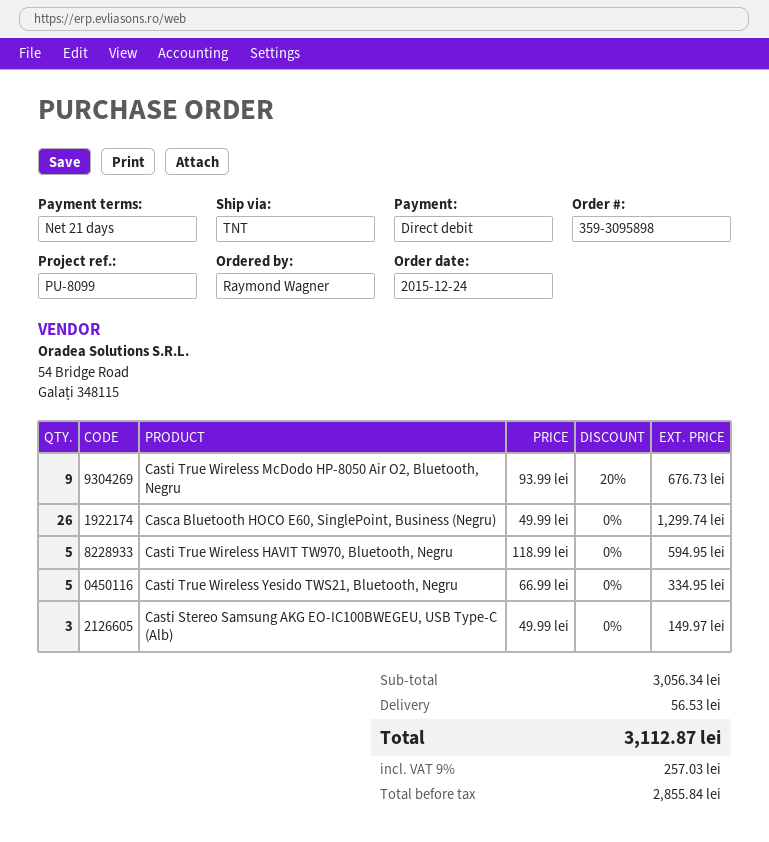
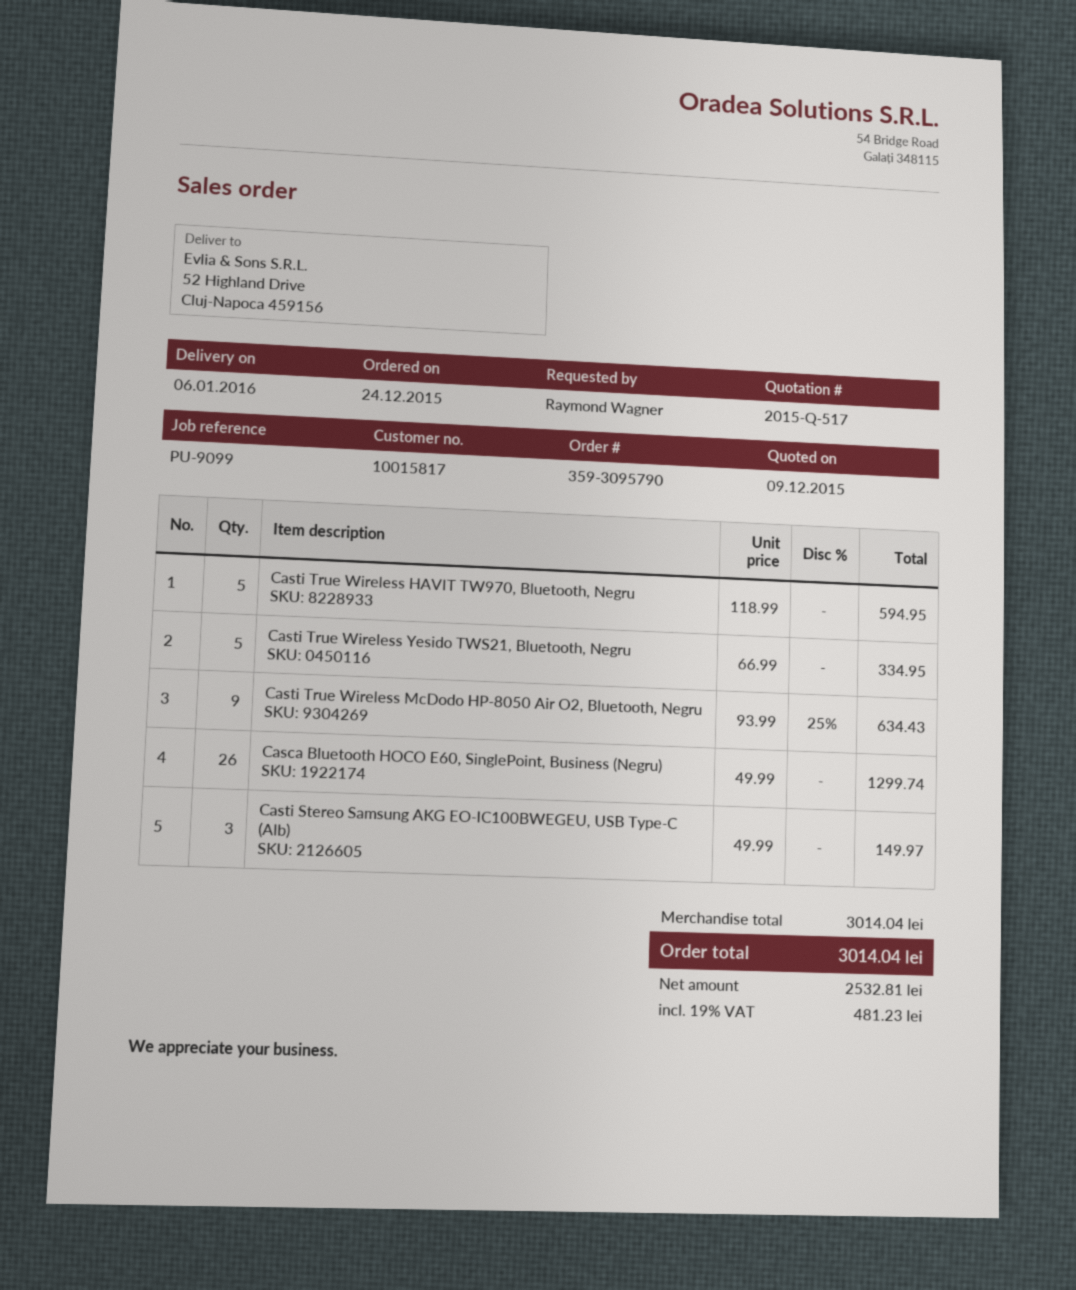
order number: 359-3095898 -> 359-3095790
reference: PU-8099 -> PU-9099
Casti True Wireless McDodo HP-8050 Air O2, Bluetooth, Negru: 9 x 93.99 - 20% = 676.73 -> 9 x 93.99 - 25% = 634.43
subtotal: 3056.34 -> 3014.04
shipping: 56.53 -> none
net: 2855.84 -> 2532.81
tax: 9% = 257.03 -> 19% = 481.23
total: 3112.87 -> 3014.04

